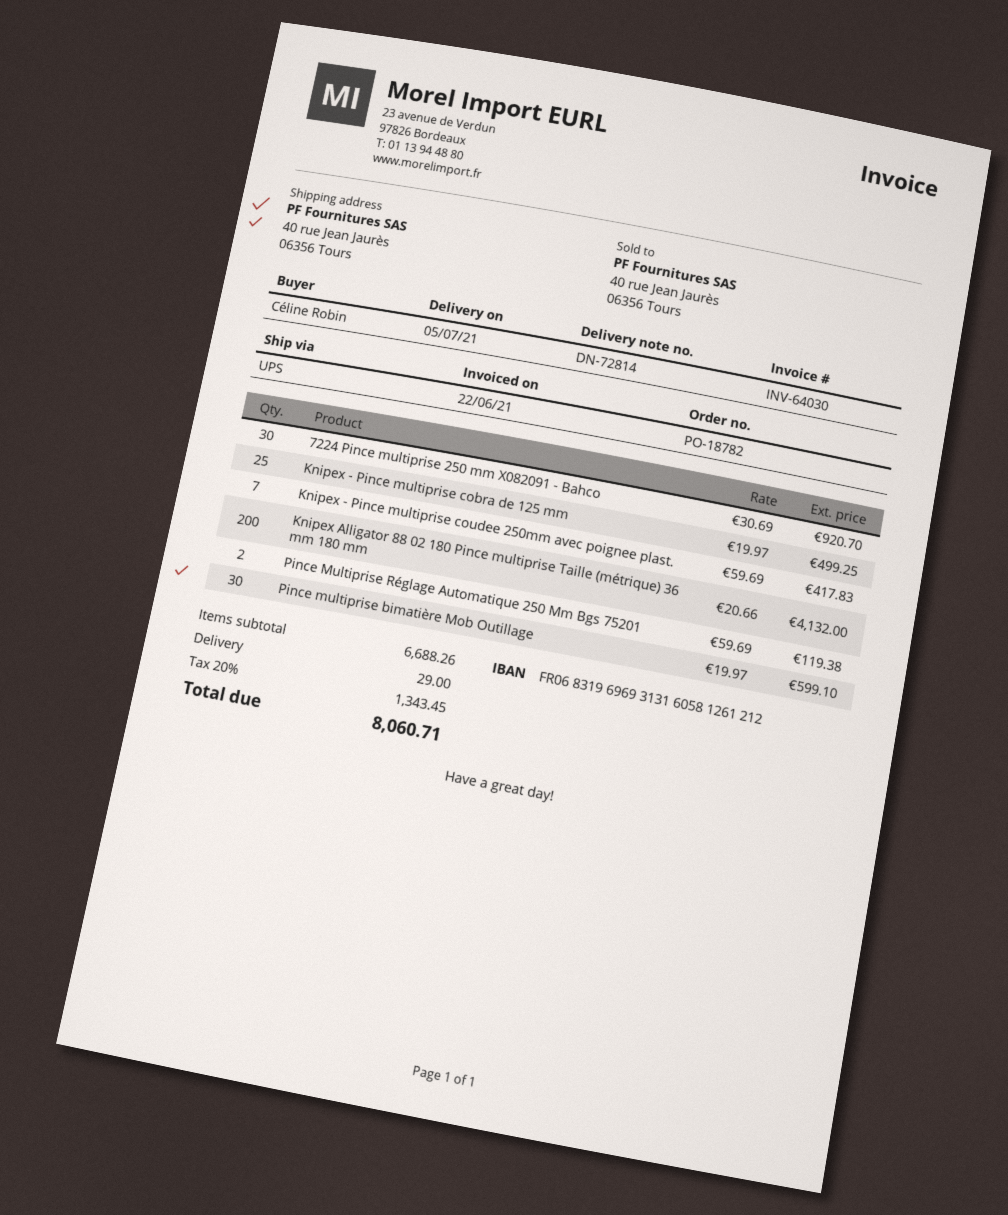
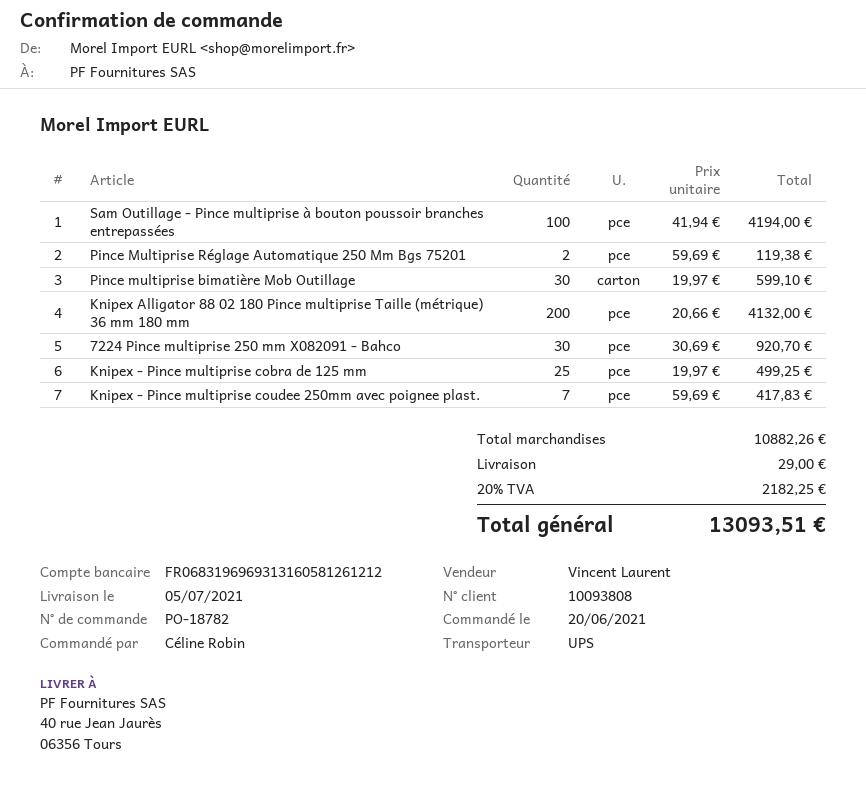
Sam Outillage - Pince multiprise à bouton poussoir branches entrepassées: none -> 100 x 41.94 = 4194.00
subtotal: 6688.26 -> 10882.26
tax: 20% = 1343.45 -> 20% = 2182.25
total: 8060.71 -> 13093.51

